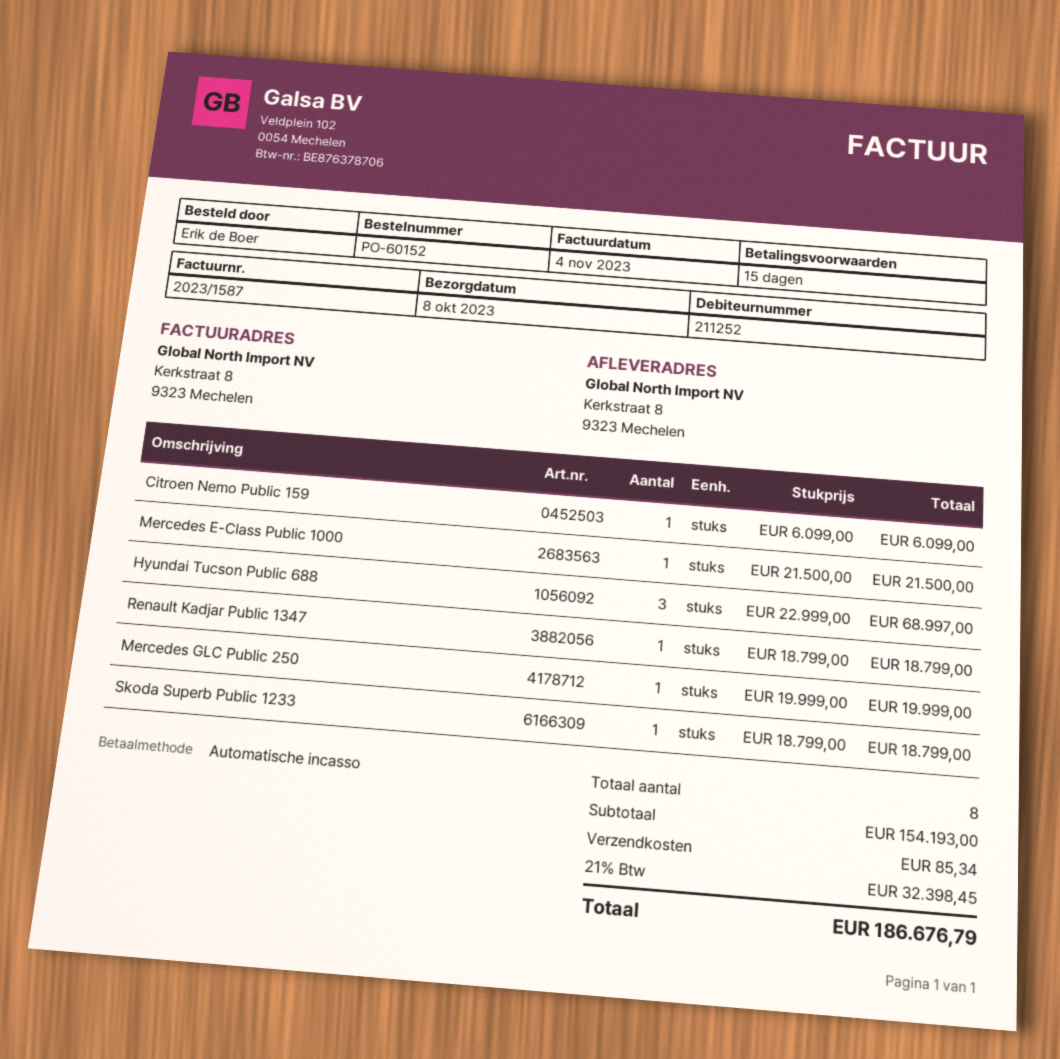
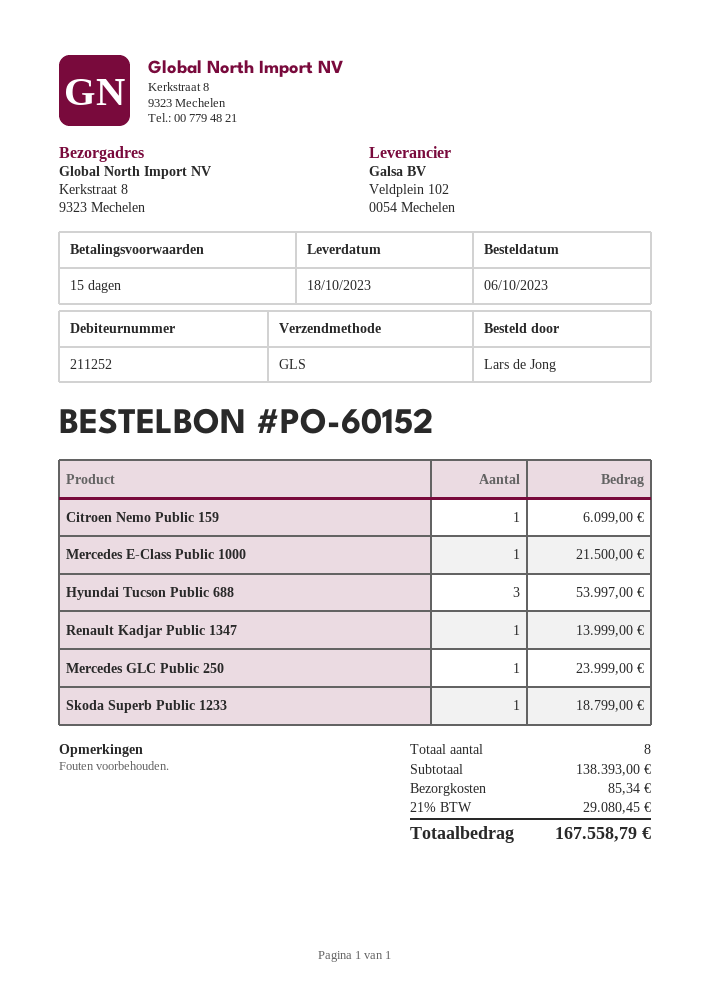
delivery date: 2023-10-08 -> 2023-10-18
ordered by: Erik de Boer -> Lars de Jong
Hyundai Tucson Public 688: 3 for 68997.00 -> 3 for 53997.00
Renault Kadjar Public 1347: 1 for 18799.00 -> 1 for 13999.00
Mercedes GLC Public 250: 1 for 19999.00 -> 1 for 23999.00
subtotal: 154193.00 -> 138393.00
tax: 21% = 32398.45 -> 21% = 29080.45
total: 186676.79 -> 167558.79

